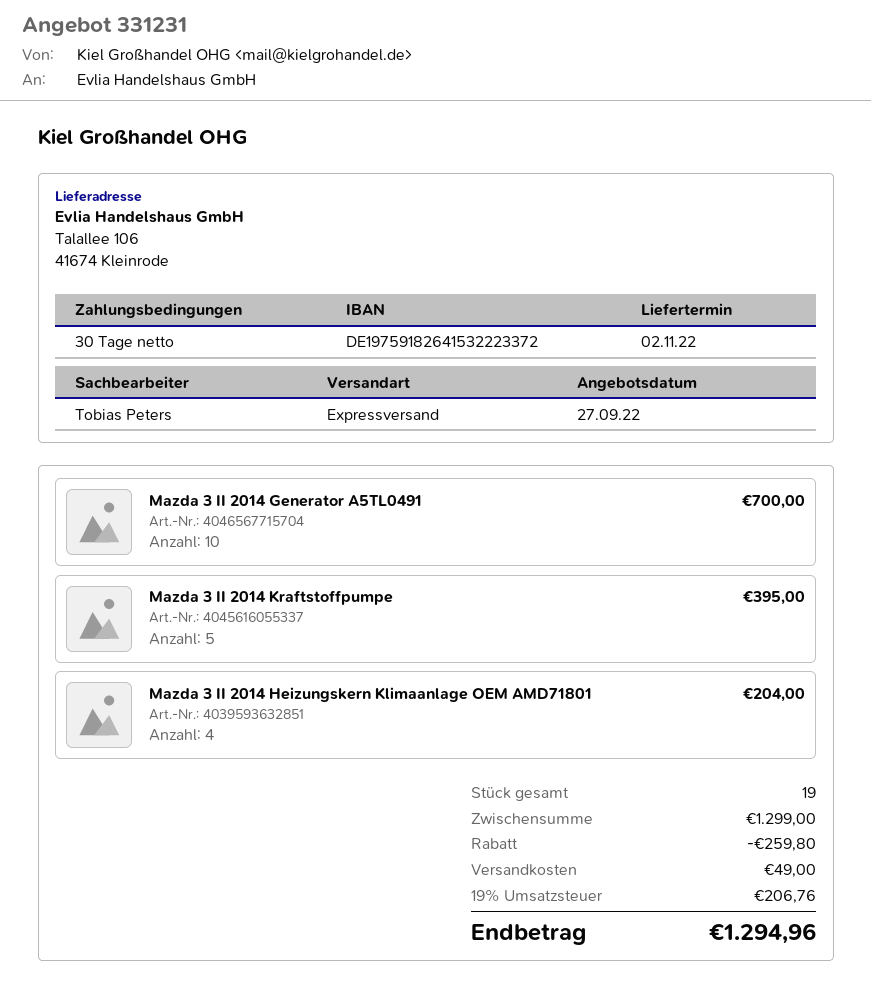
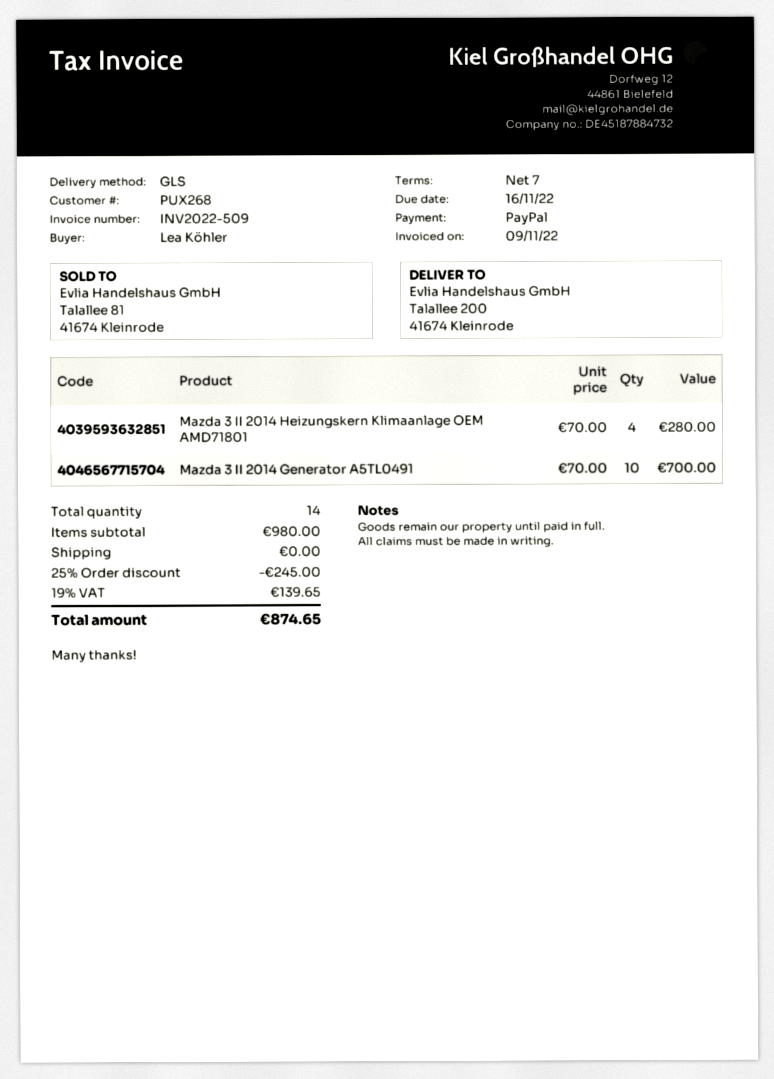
payment terms: 30 days -> 7 days
shipping method: express -> GLS
ship to: Talallee 106, 41674 Kleinrode -> Talallee 200, 41674 Kleinrode
Mazda 3 II 2014 Kraftstoffpumpe: 5 for 395.00 -> none
Mazda 3 II 2014 Heizungskern Klimaanlage OEM AMD71801: 4 for 204.00 -> 4 for 280.00
total quantity: 19 -> 14
subtotal: 1299.00 -> 980.00
discount: 259.80 -> 245.00
shipping: 49.00 -> 0.00
tax: 19% = 206.76 -> 19% = 139.65
total: 1294.96 -> 874.65

